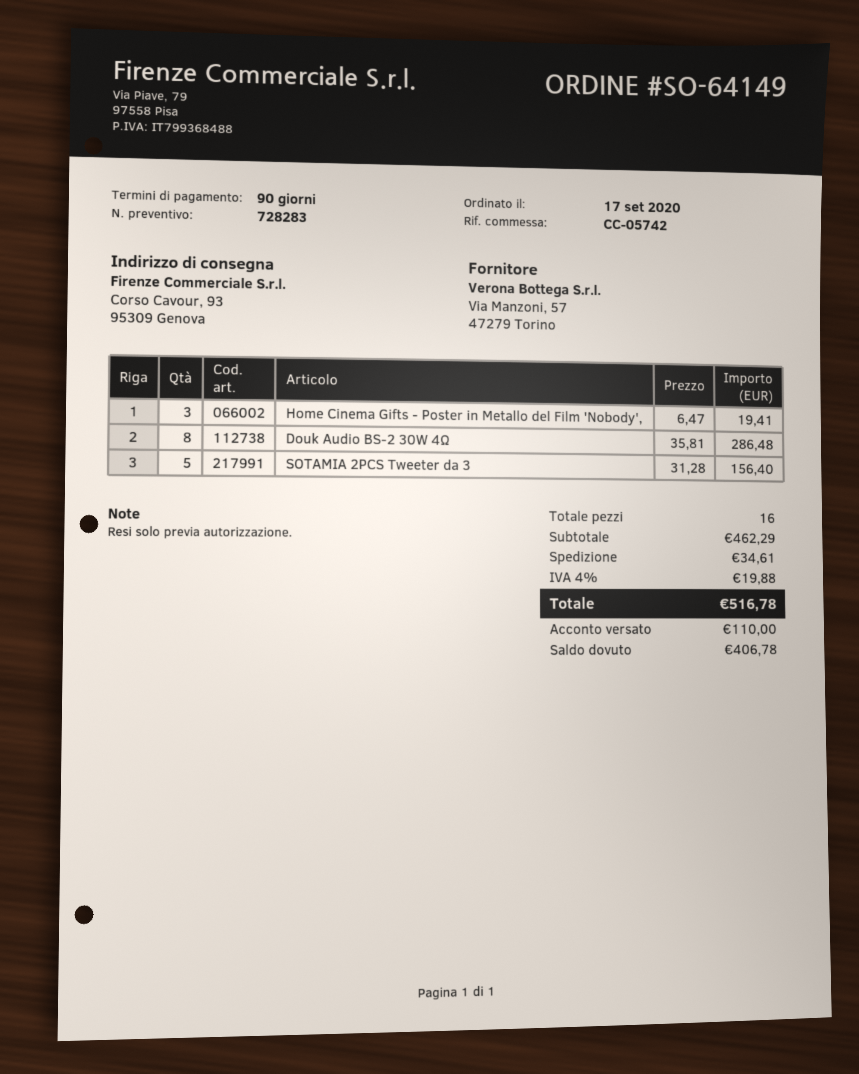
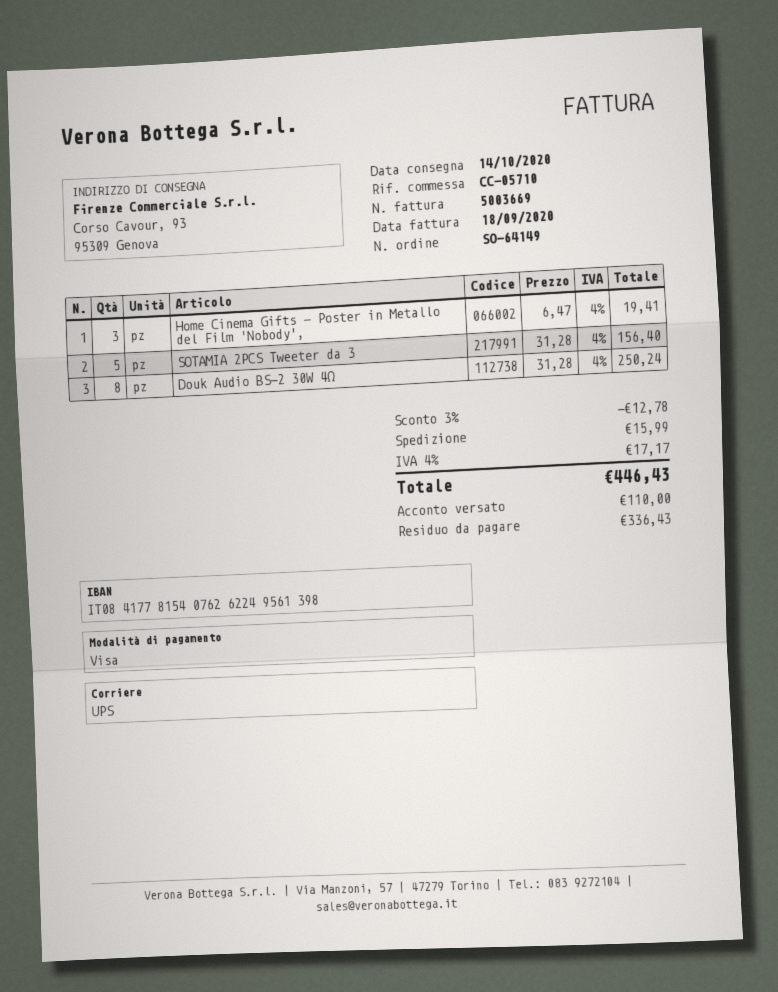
reference: CC-05742 -> CC-05710
Douk Audio BS-2 30W 4Ω: 8 x 35.81 = 286.48 -> 8 x 31.28 = 250.24
discount: none -> 3% = 12.78
shipping: 34.61 -> 15.99
tax: 4% = 19.88 -> 4% = 17.17
total: 516.78 -> 446.43
balance: 406.78 -> 336.43

